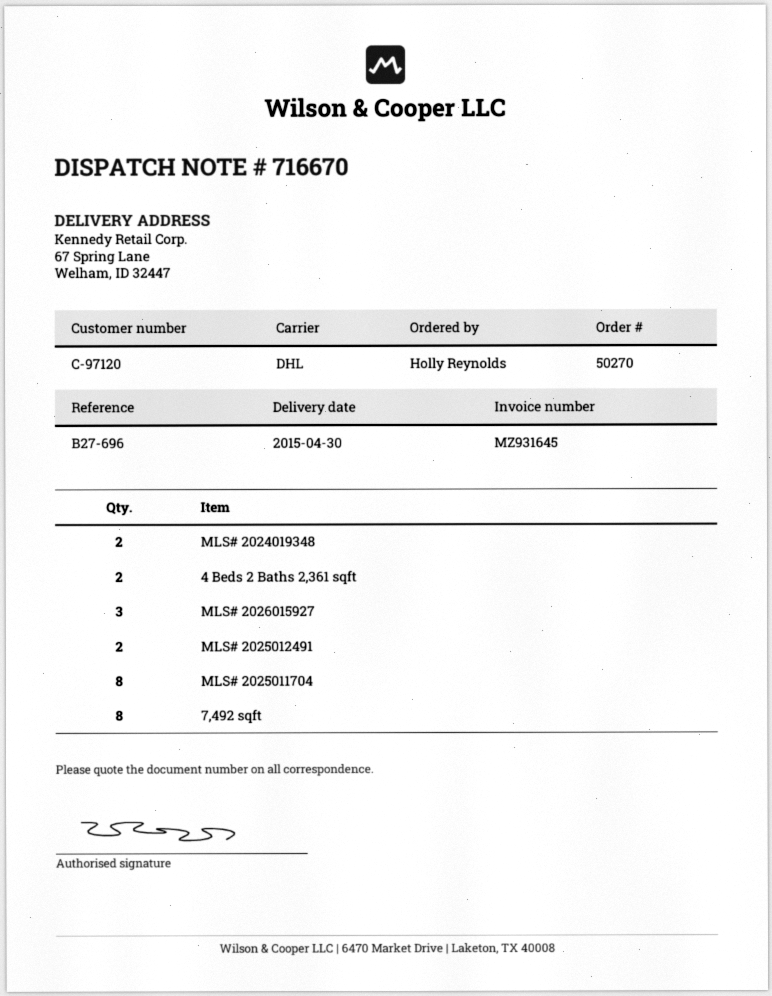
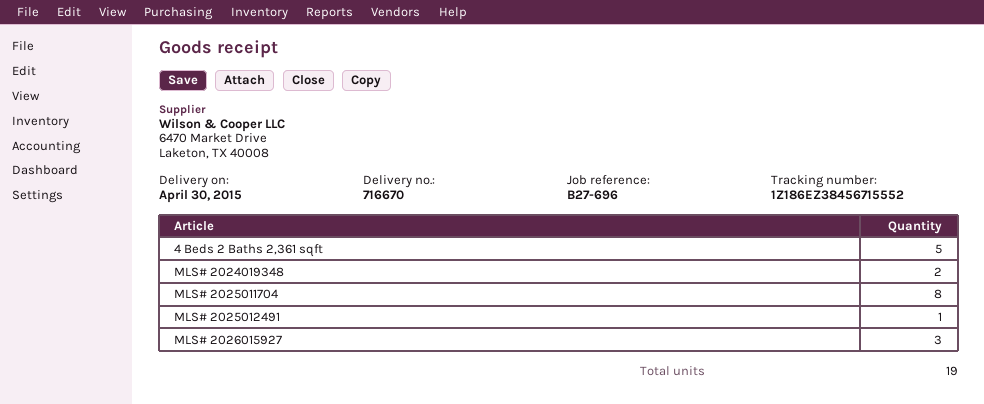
4 Beds 2 Baths 2,361 sqft: 2 -> 5
MLS# 2025012491: 2 -> 1
7,492 sqft: 8 -> none

